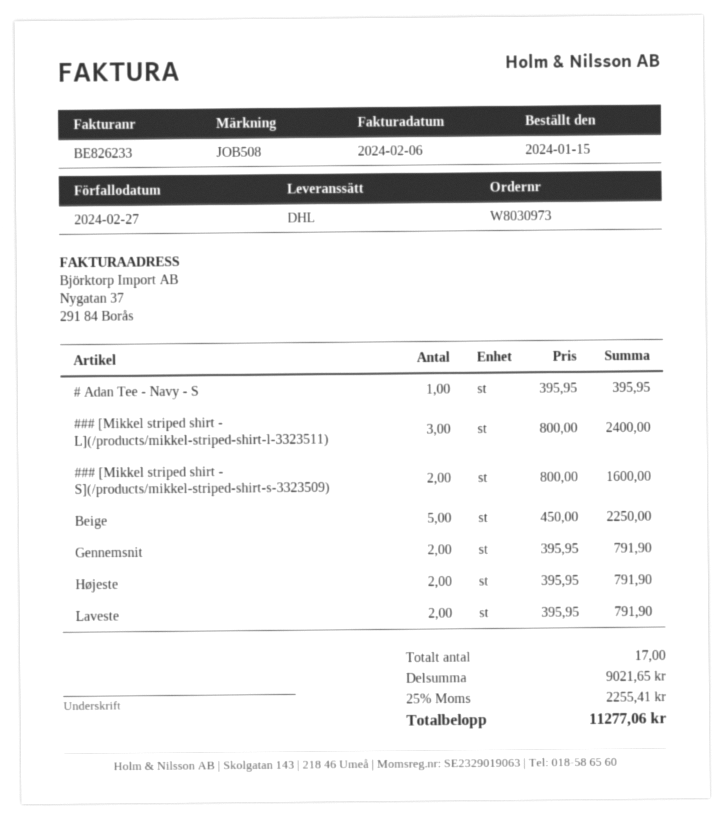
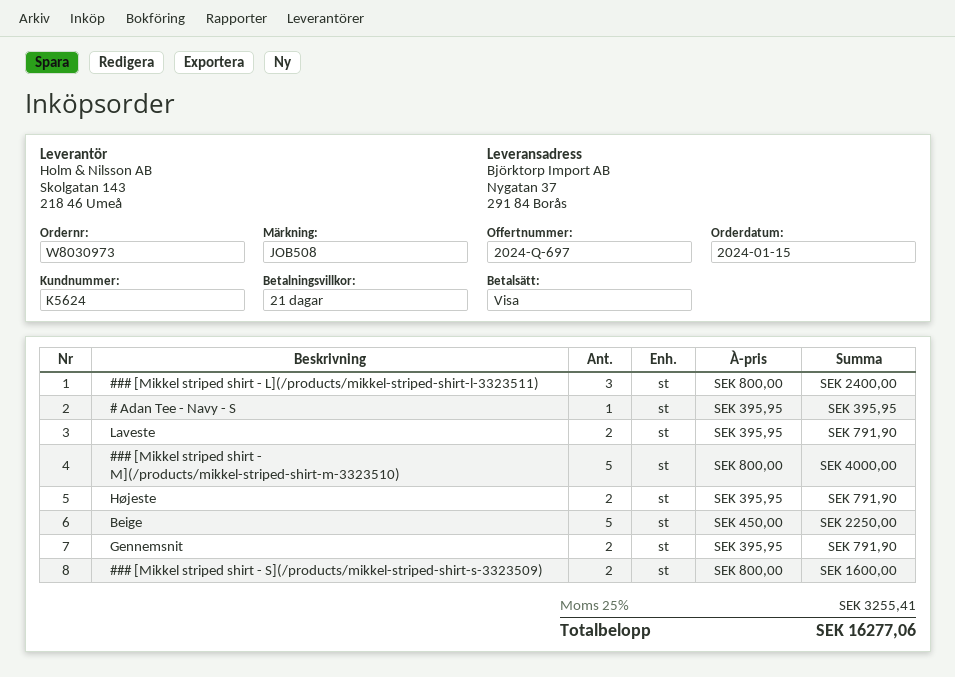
### [Mikkel striped shirt - M](/products/mikkel-striped-shirt-m-3323510): none -> 5 x 800.00 = 4000.00
tax: 25% = 2255.41 -> 25% = 3255.41
total: 11277.06 -> 16277.06

